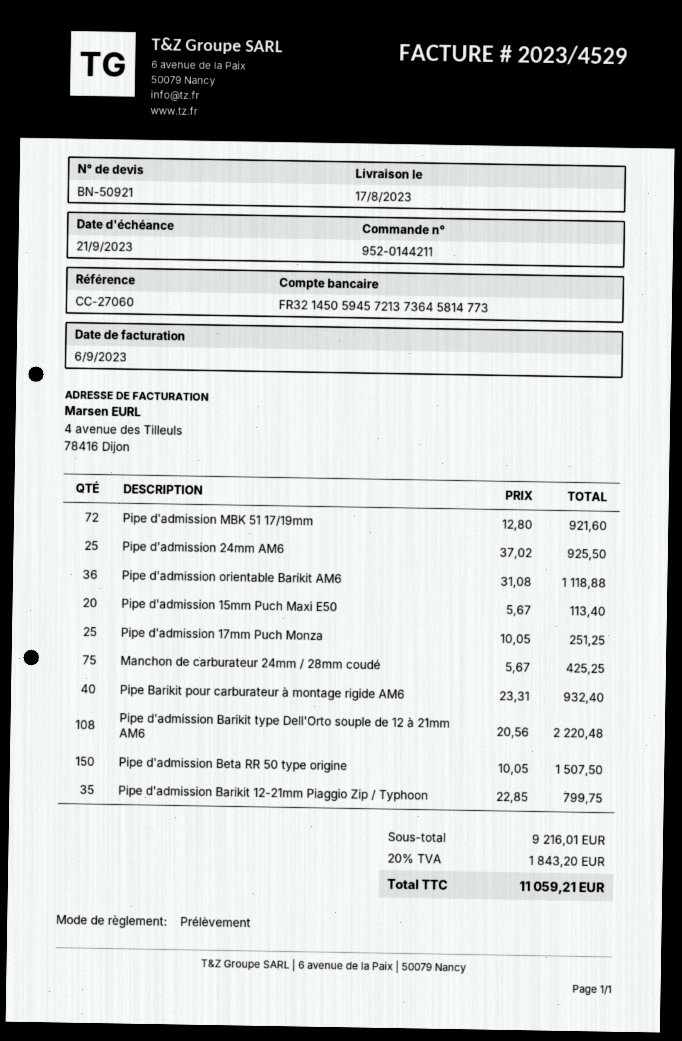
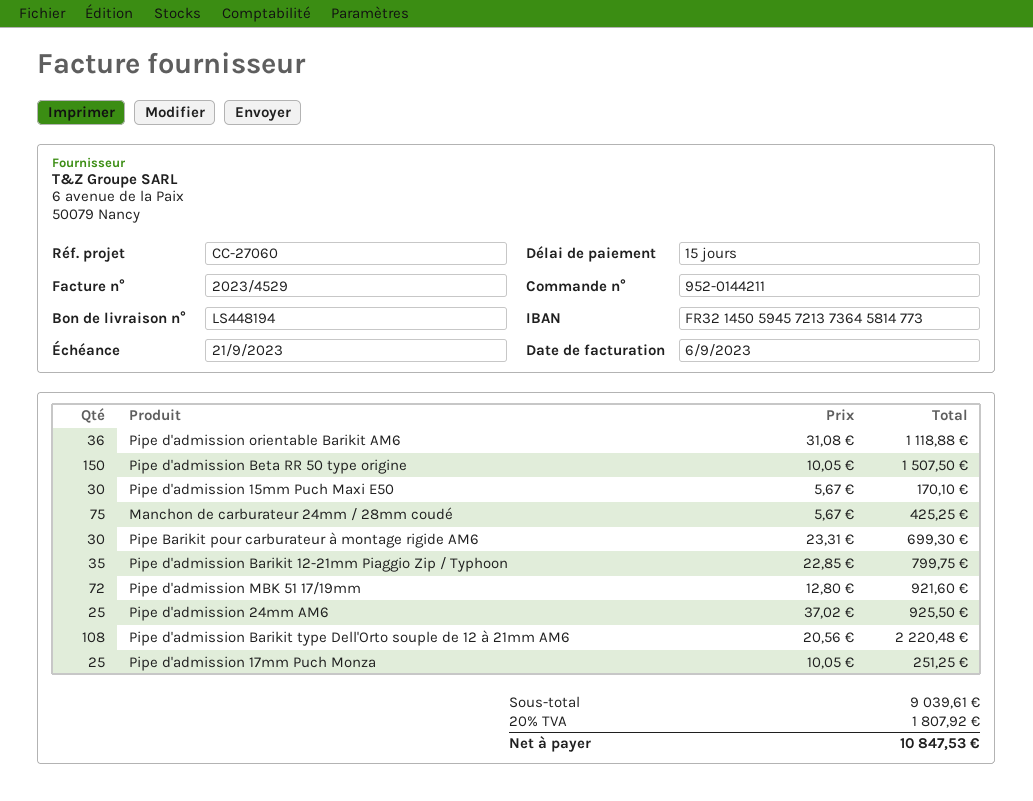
Pipe d'admission 15mm Puch Maxi E50: 20 x 5.67 = 113.40 -> 30 x 5.67 = 170.10
Pipe Barikit pour carburateur à montage rigide AM6: 40 x 23.31 = 932.40 -> 30 x 23.31 = 699.30
subtotal: 9216.01 -> 9039.61
tax: 20% = 1843.20 -> 20% = 1807.92
total: 11059.21 -> 10847.53

